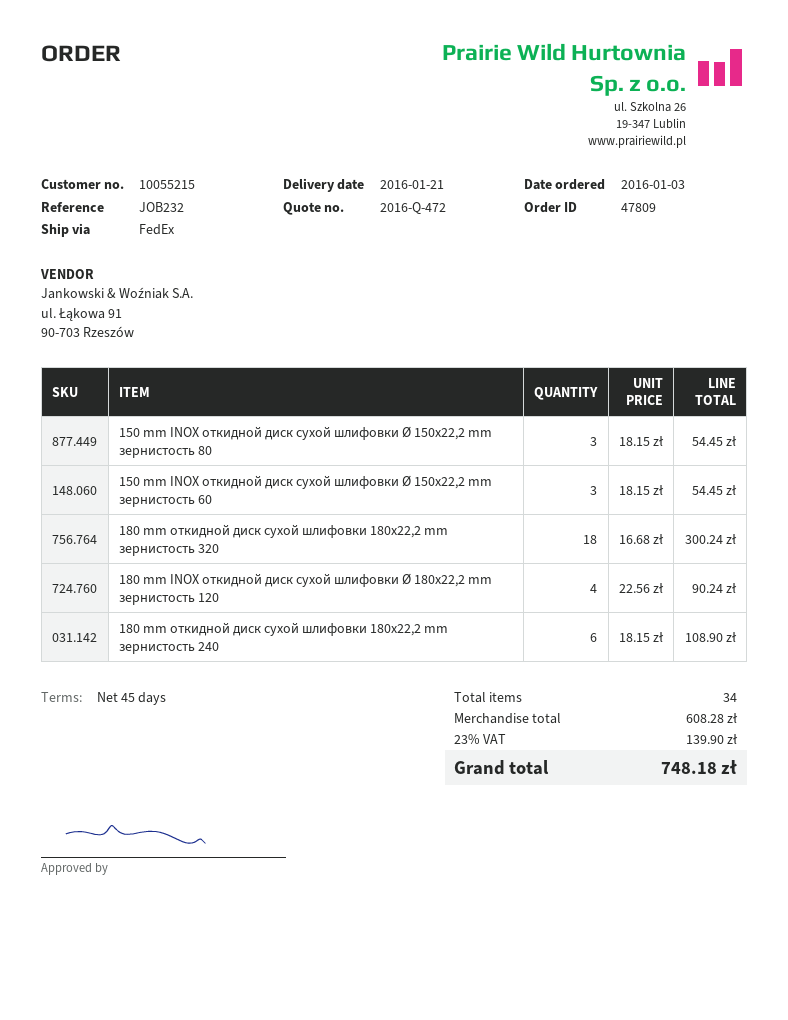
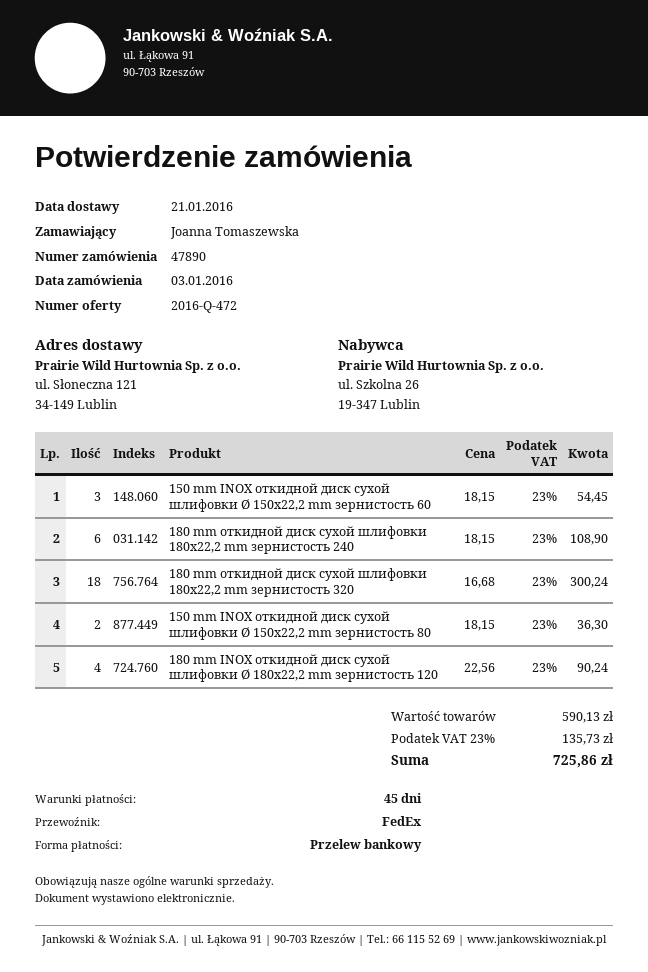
order number: 47809 -> 47890
150 mm INOX oткидной диск сухой шлифовки Ø 150x22,2 mm зернистость 80: 3 x 18.15 = 54.45 -> 2 x 18.15 = 36.30
subtotal: 608.28 -> 590.13
tax: 23% = 139.90 -> 23% = 135.73
total: 748.18 -> 725.86

